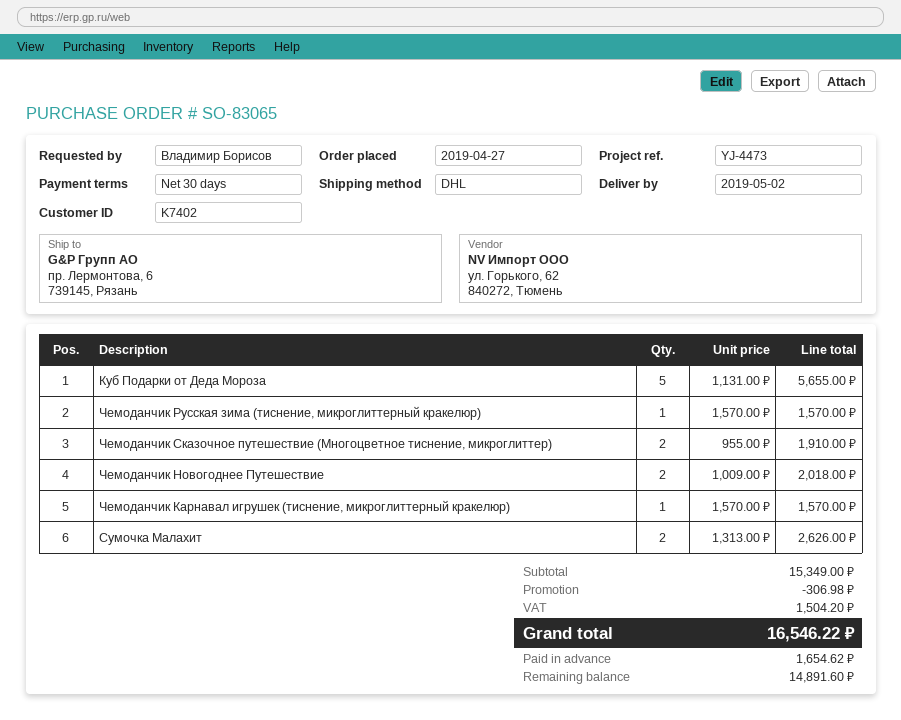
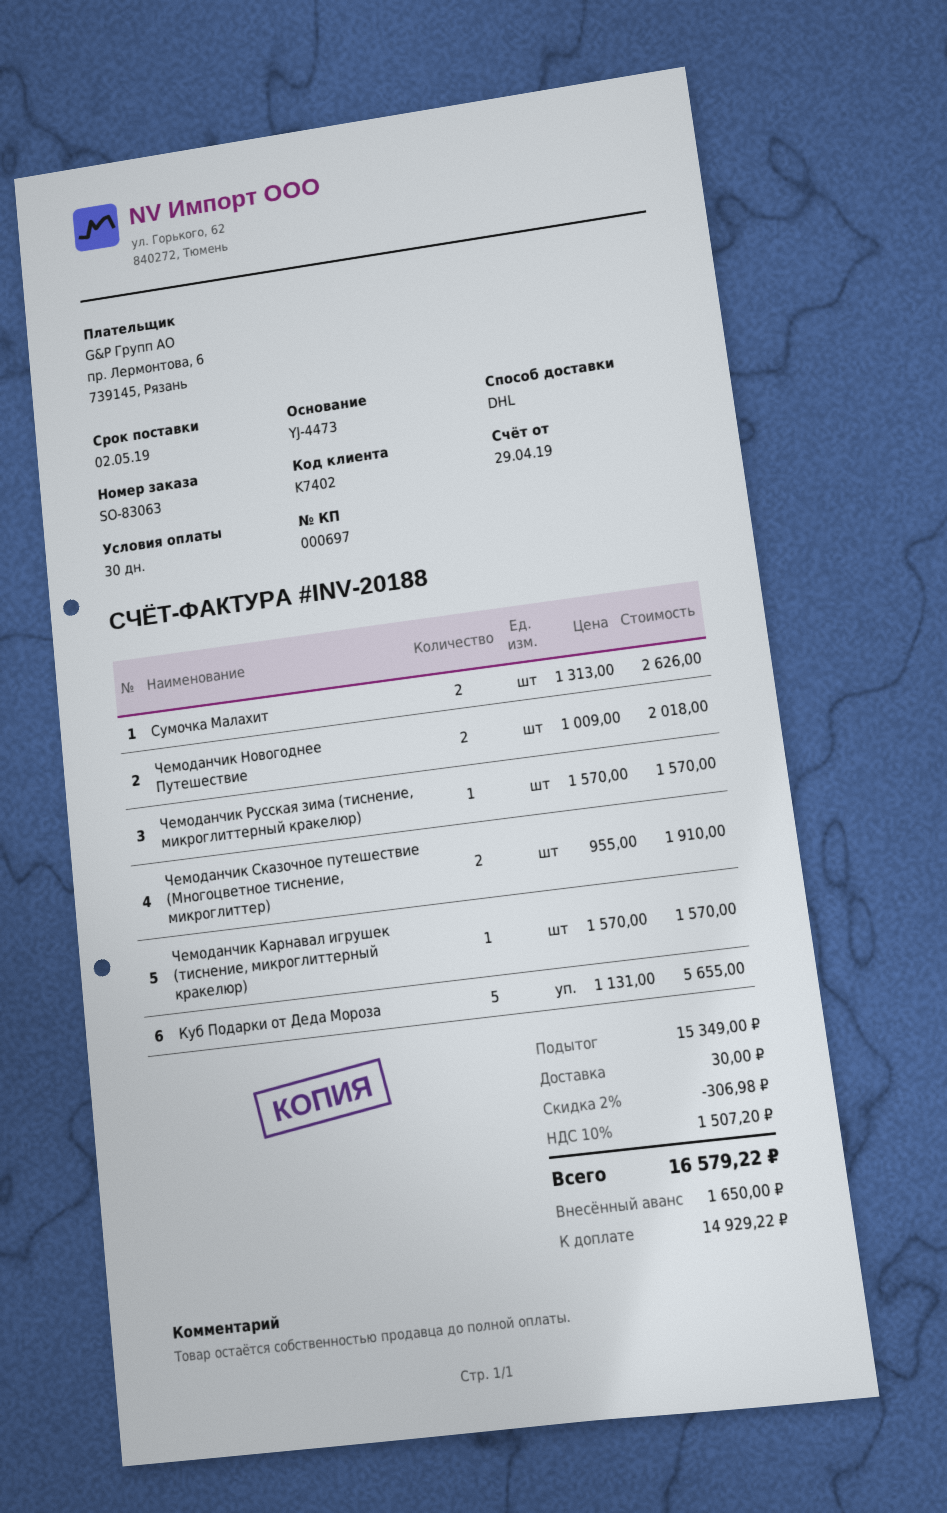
order number: SO-83065 -> SO-83063
shipping: none -> 30.00
tax: 1504.20 -> 1507.20
total: 16546.22 -> 16579.22
deposit: 1654.62 -> 1650.00
balance: 14891.60 -> 14929.22

